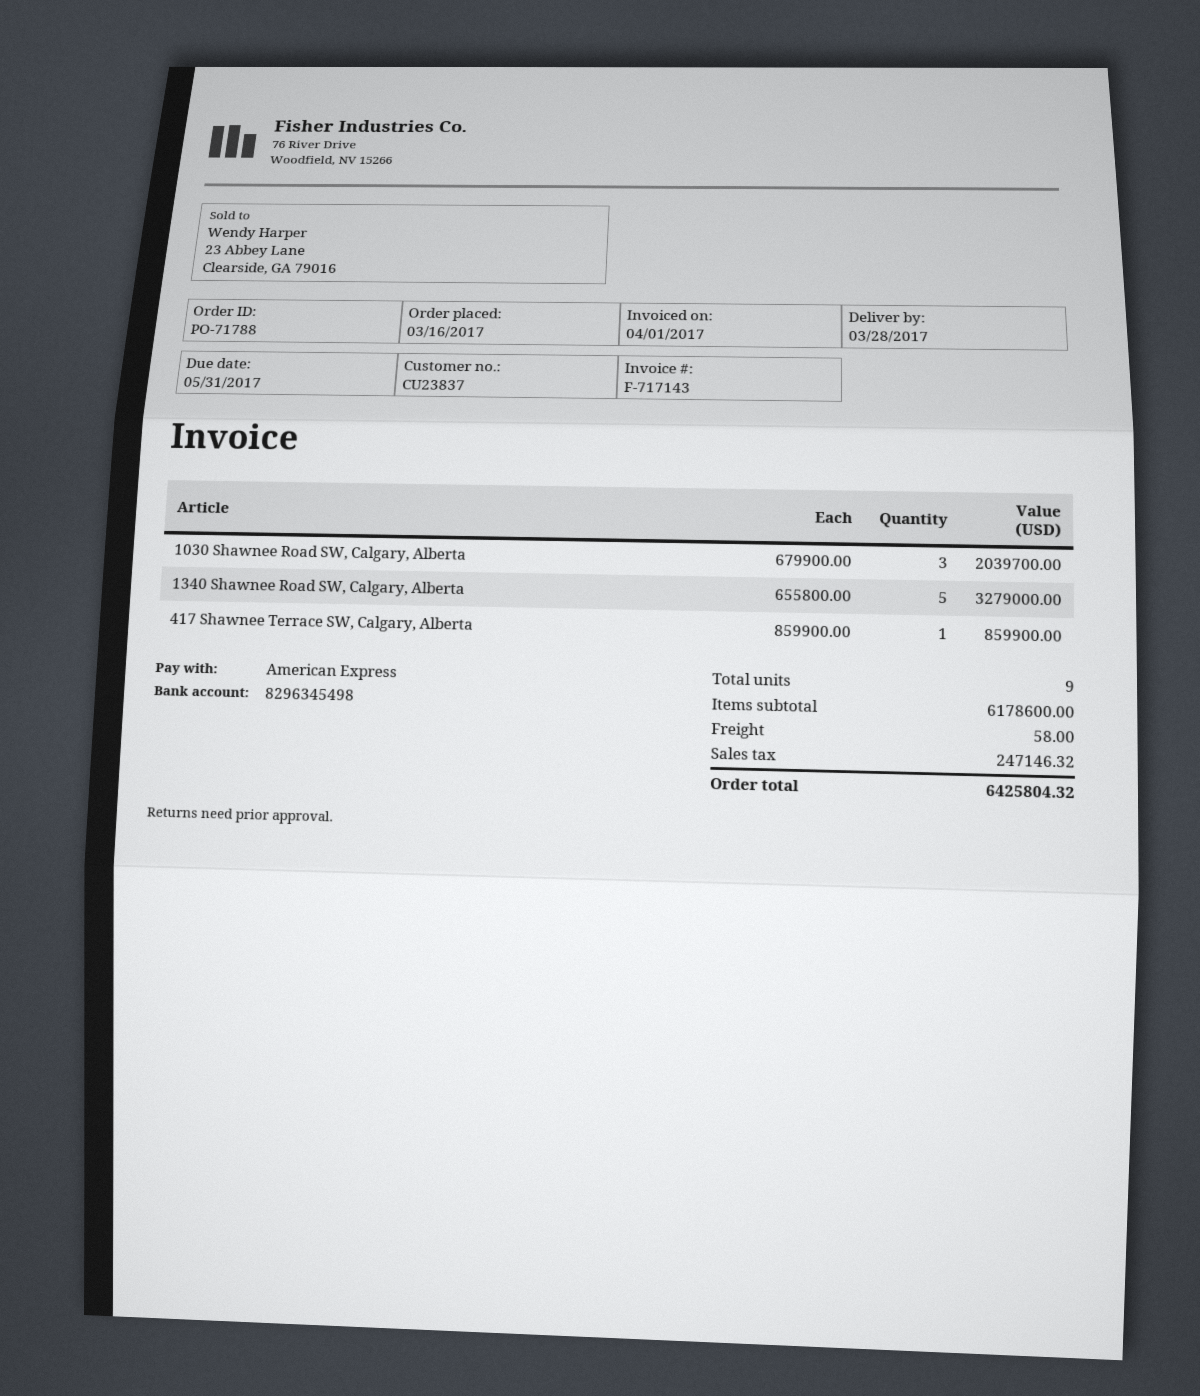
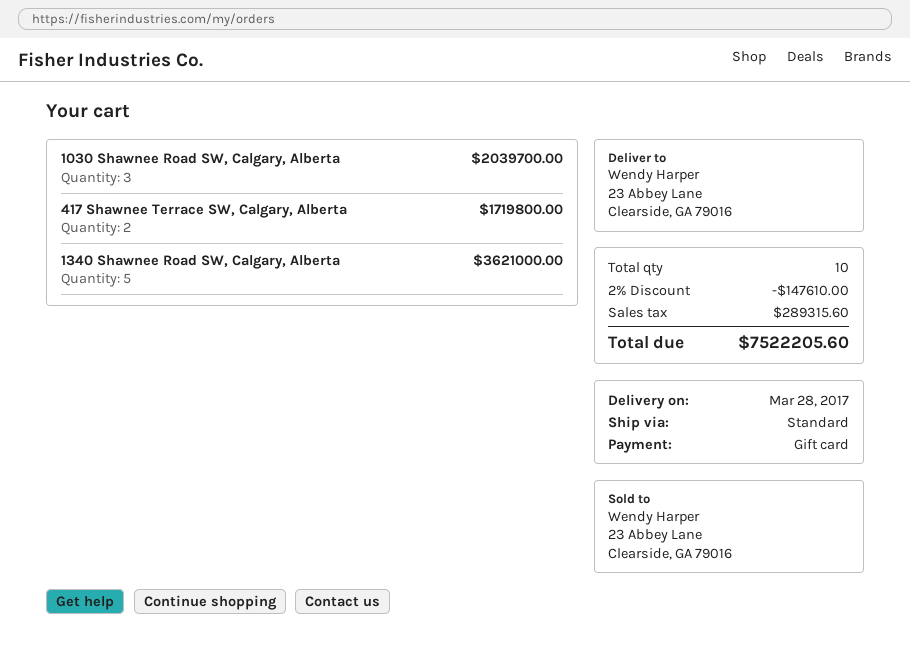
payment method: American Express -> gift card
1340 Shawnee Road SW, Calgary, Alberta: 5 for 3279000.00 -> 5 for 3621000.00
417 Shawnee Terrace SW, Calgary, Alberta: 1 for 859900.00 -> 2 for 1719800.00
total quantity: 9 -> 10
discount: none -> 2% = 147610.00
shipping: 58.00 -> none
tax: 247146.32 -> 289315.60
total: 6425804.32 -> 7522205.60

